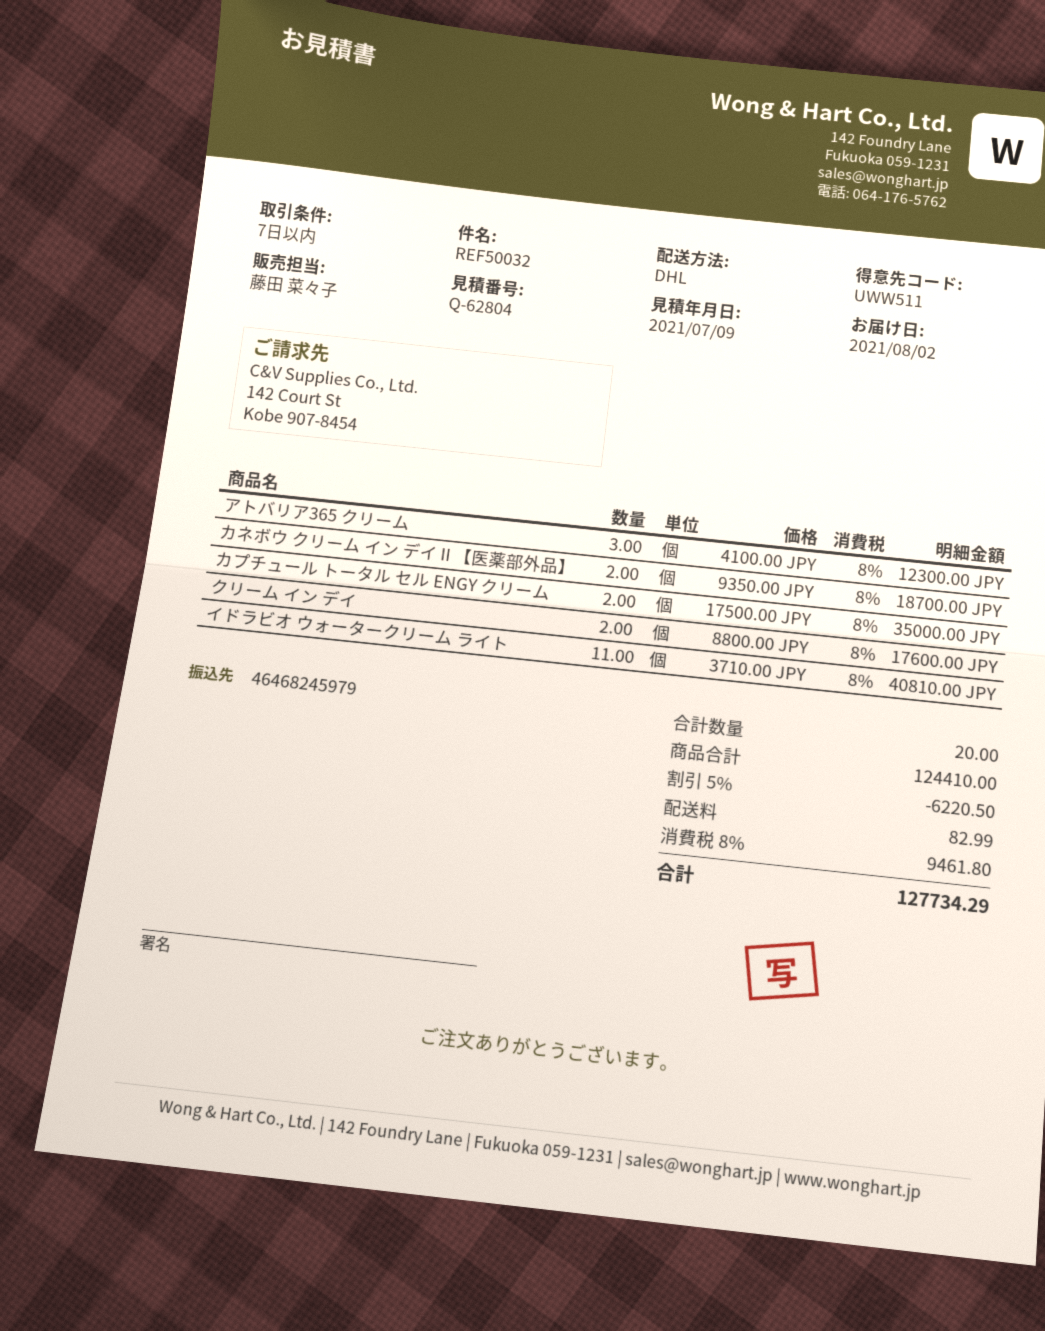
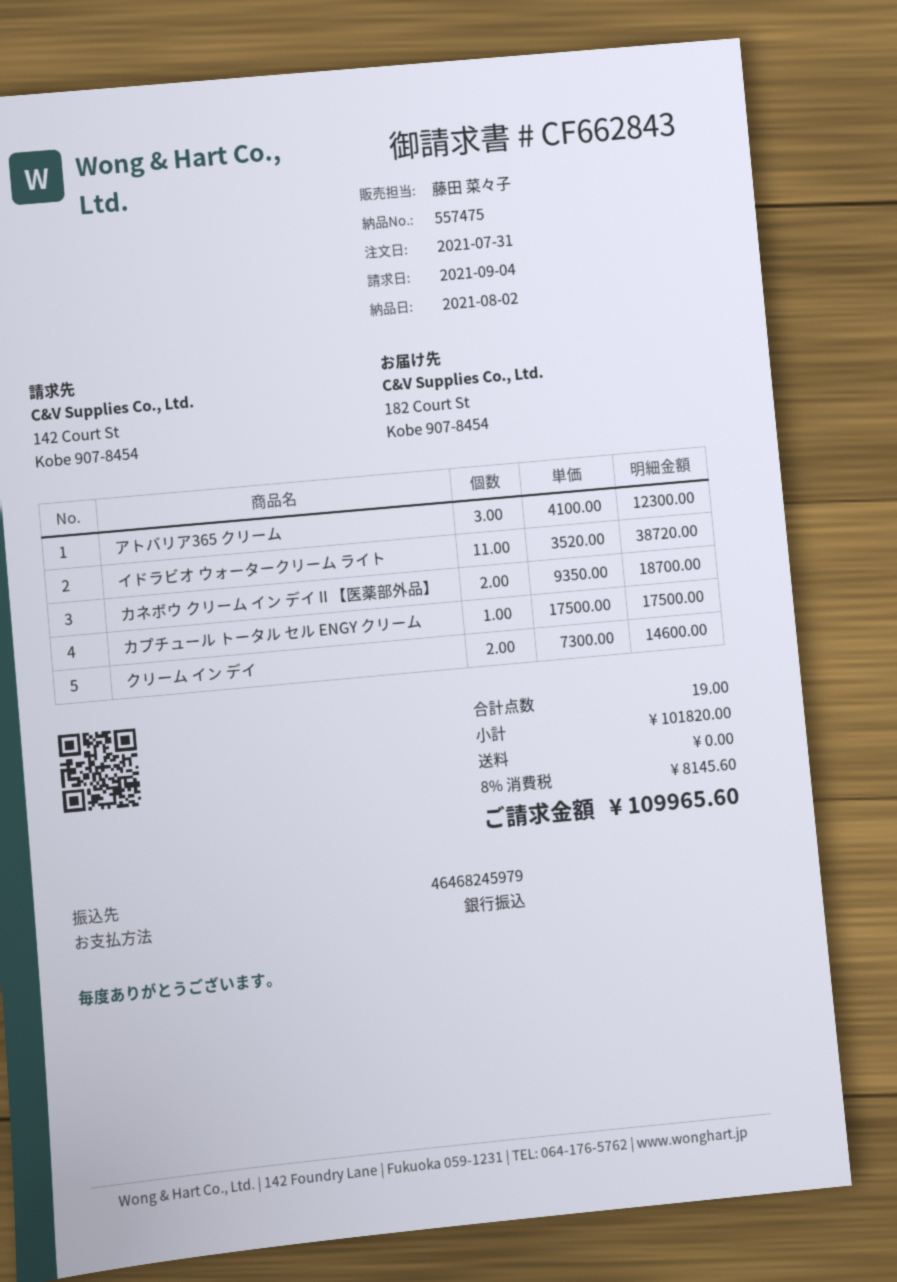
カプチュール トータル セル ENGY クリーム: 2 x 17500.00 = 35000.00 -> 1 x 17500.00 = 17500.00
クリーム イン デイ: 2 x 8800.00 = 17600.00 -> 2 x 7300.00 = 14600.00
イドラビオ ウォータークリーム ライト: 11 x 3710.00 = 40810.00 -> 11 x 3520.00 = 38720.00
total quantity: 20 -> 19
subtotal: 124410.00 -> 101820.00
discount: 5% = 6220.50 -> none
shipping: 82.99 -> 0.00
tax: 8% = 9461.80 -> 8% = 8145.60
total: 127734.29 -> 109965.60

